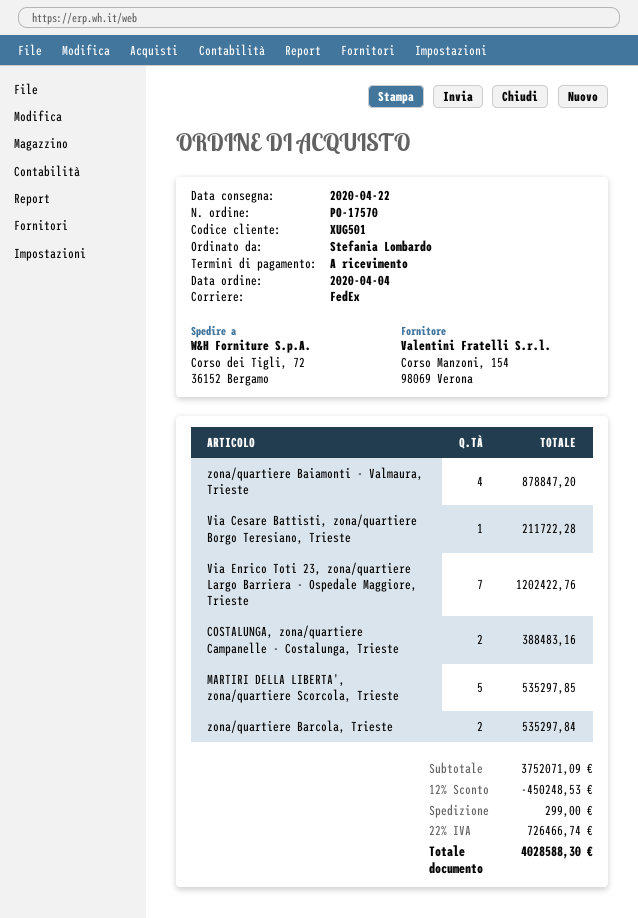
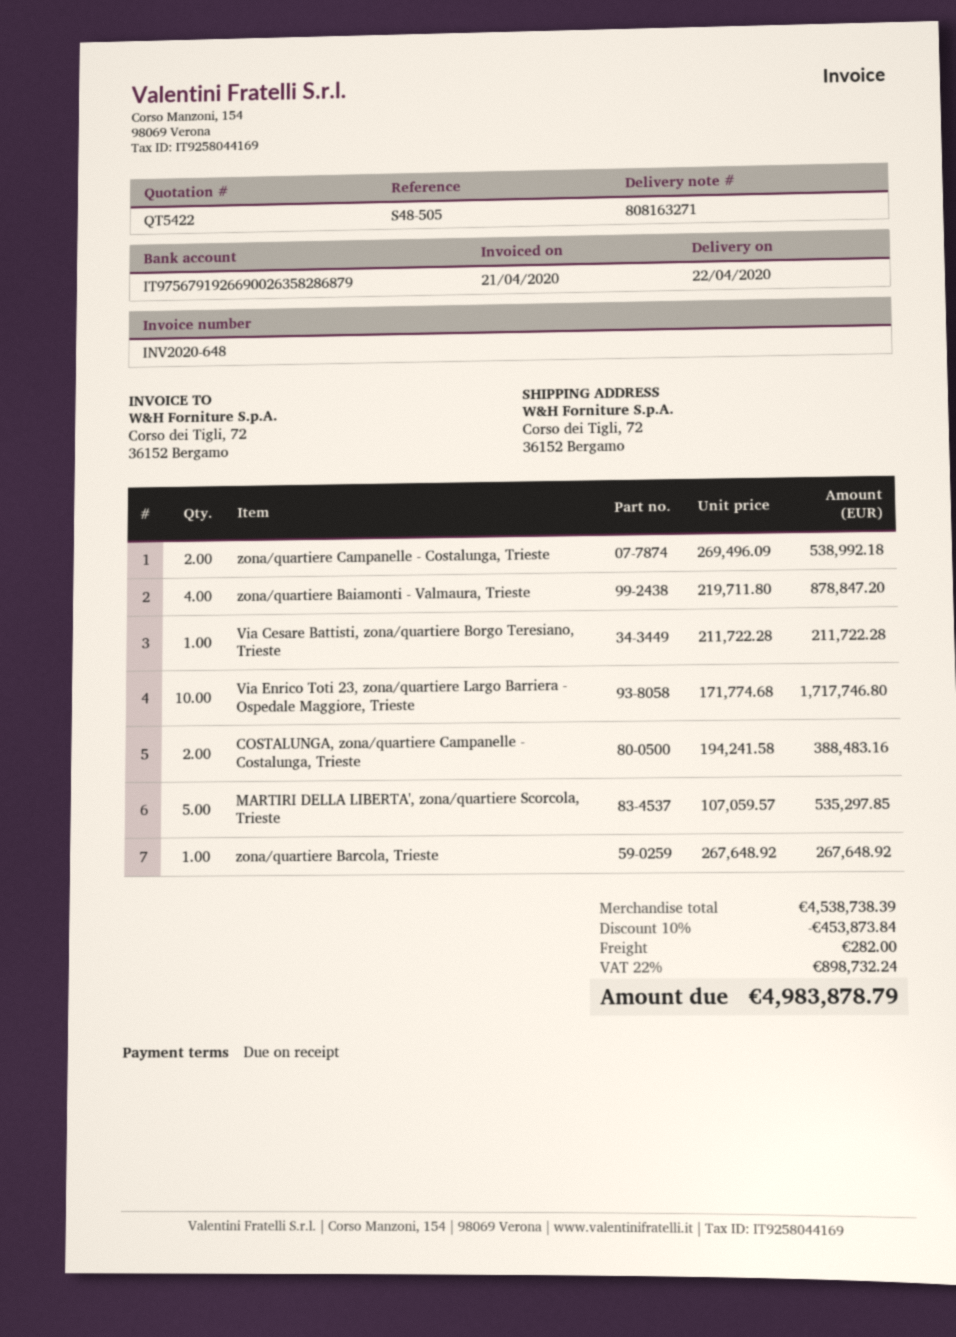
Via Enrico Toti 23, zona/quartiere Largo Barriera - Ospedale Maggiore, Trieste: 7 for 1202422.76 -> 10 for 1717746.80
zona/quartiere Barcola, Trieste: 2 for 535297.84 -> 1 for 267648.92
zona/quartiere Campanelle - Costalunga, Trieste: none -> 2 for 538992.18
subtotal: 3752071.09 -> 4538738.39
discount: 12% = 450248.53 -> 10% = 453873.84
shipping: 299.00 -> 282.00
tax: 22% = 726466.74 -> 22% = 898732.24
total: 4028588.30 -> 4983878.79

